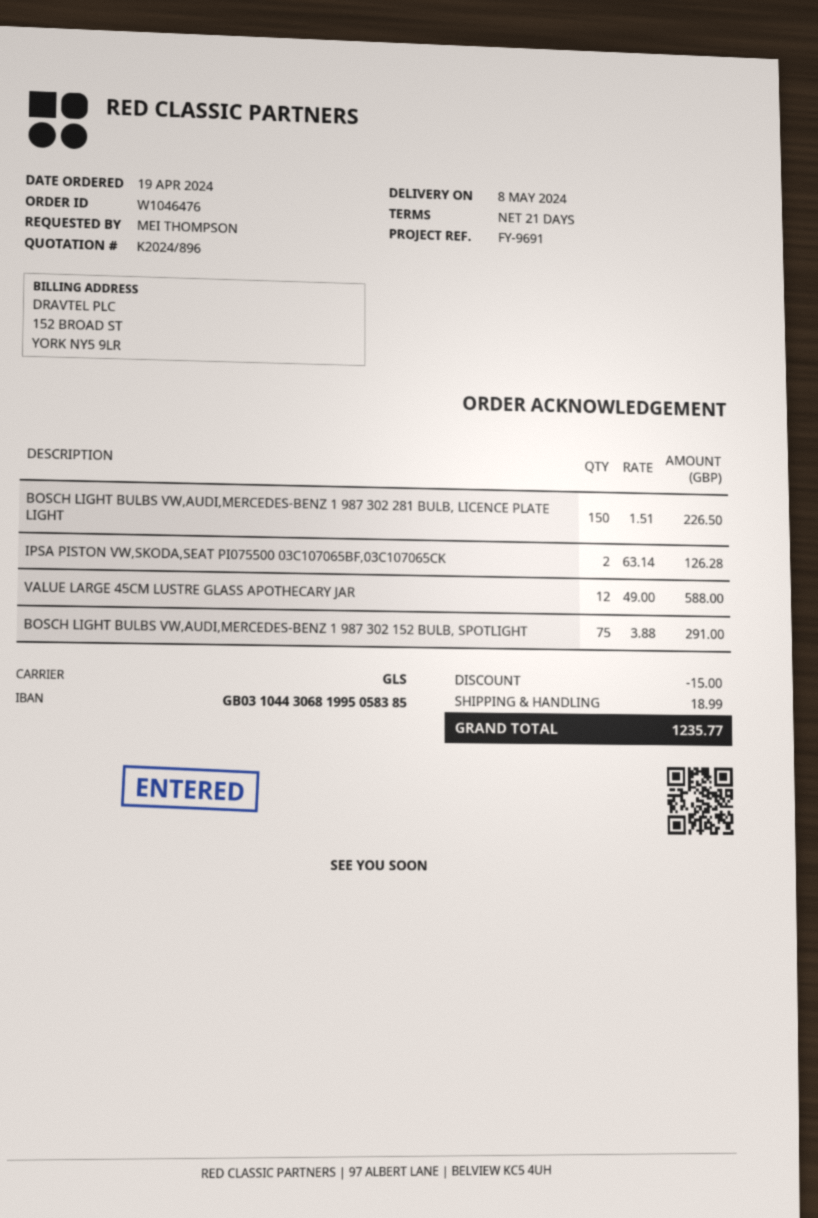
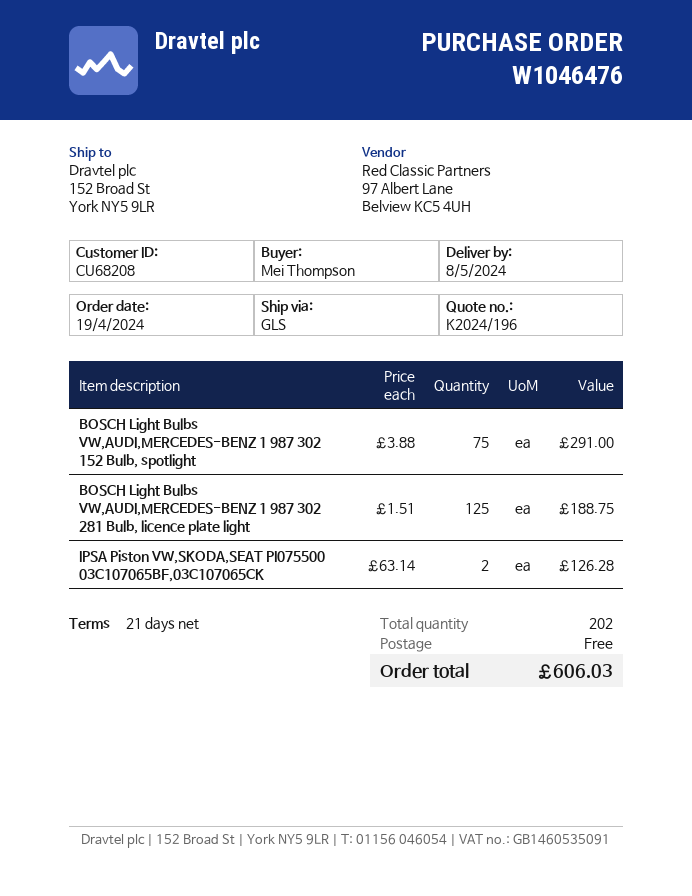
quote number: K2024/896 -> K2024/196
BOSCH LIGHT BULBS VW,AUDI,MERCEDES-BENZ 1 987 302 281 BULB, LICENCE PLATE LIGHT: 150 x 1.51 = 226.50 -> 125 x 1.51 = 188.75
VALUE LARGE 45CM LUSTRE GLASS APOTHECARY JAR: 12 x 49.00 = 588.00 -> none
discount: 15.00 -> none
shipping: 18.99 -> 0.00
total: 1235.77 -> 606.03

